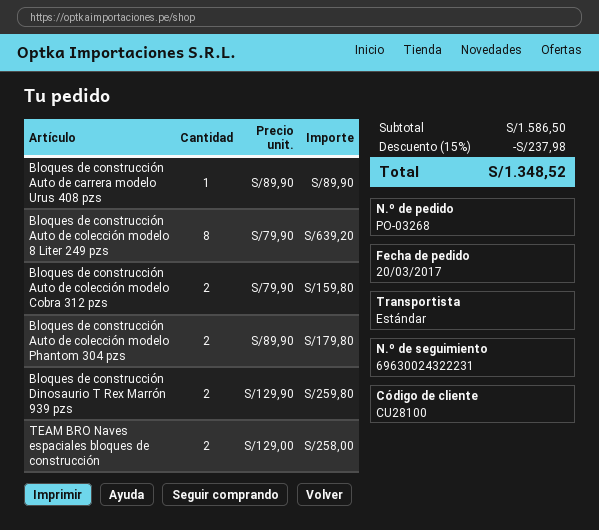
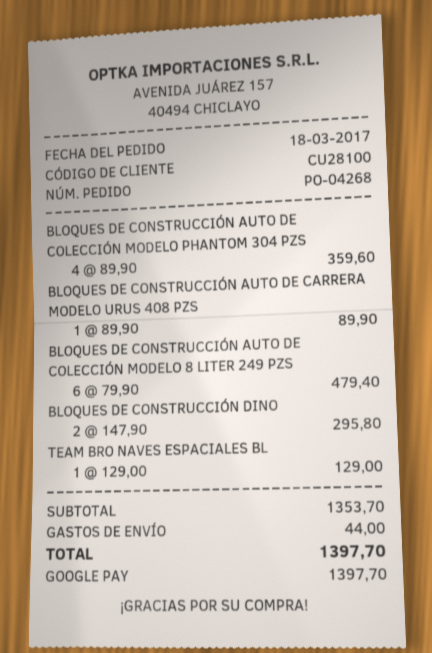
order number: PO-03268 -> PO-04268
order date: 2017-03-20 -> 2017-03-18
Bloques de construcción Auto de colección modelo 8 Liter 249 pzs: 8 x 79.90 = 639.20 -> 6 x 79.90 = 479.40
Bloques de construcción Auto de colección modelo Cobra 312 pzs: 2 x 79.90 = 159.80 -> none
Bloques de construcción Auto de colección modelo Phantom 304 pzs: 2 x 89.90 = 179.80 -> 4 x 89.90 = 359.60
Bloques de construcción Dinosaurio T Rex Marrón 939 pzs: 2 x 129.90 = 259.80 -> 2 x 147.90 = 295.80
TEAM BRO Naves espaciales bloques de construcción: 2 x 129.00 = 258.00 -> 1 x 129.00 = 129.00
subtotal: 1586.50 -> 1353.70
discount: 15% = 237.98 -> none
shipping: none -> 44.00
total: 1348.52 -> 1397.70

